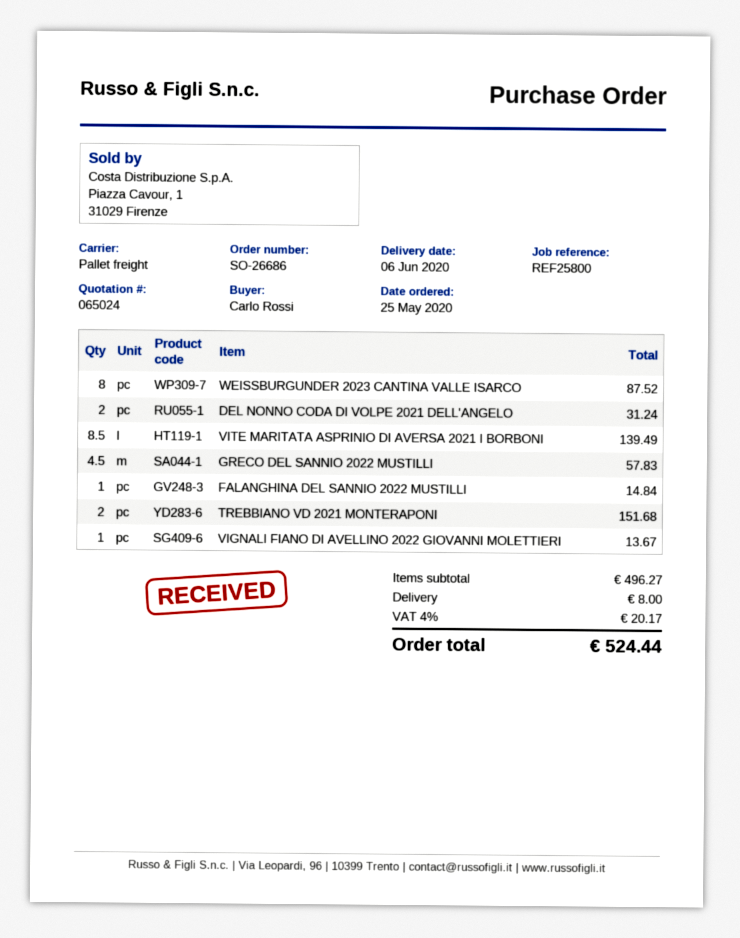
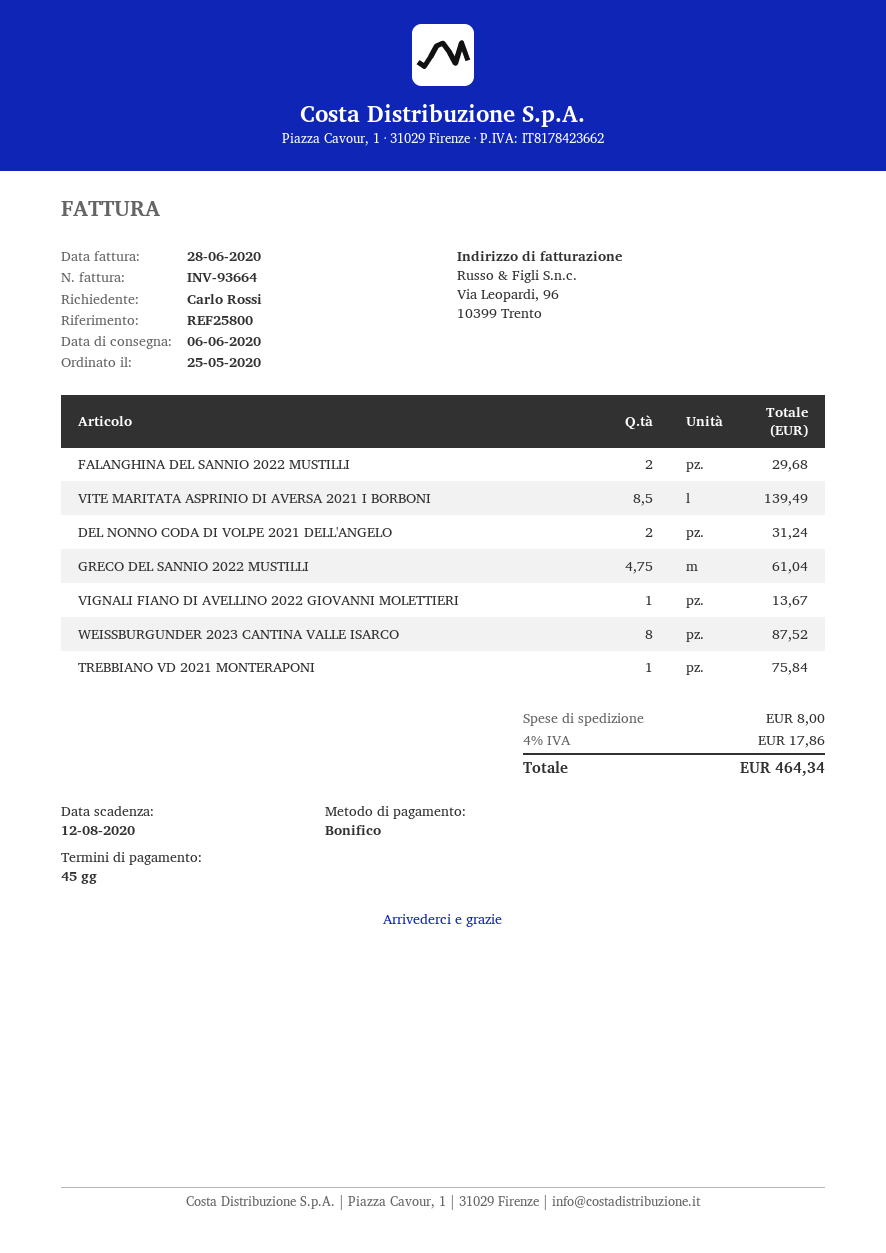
GRECO DEL SANNIO 2022 MUSTILLI: 4.5 for 57.83 -> 4.75 for 61.04
FALANGHINA DEL SANNIO 2022 MUSTILLI: 1 for 14.84 -> 2 for 29.68
TREBBIANO VD 2021 MONTERAPONI: 2 for 151.68 -> 1 for 75.84
tax: 4% = 20.17 -> 4% = 17.86
total: 524.44 -> 464.34

